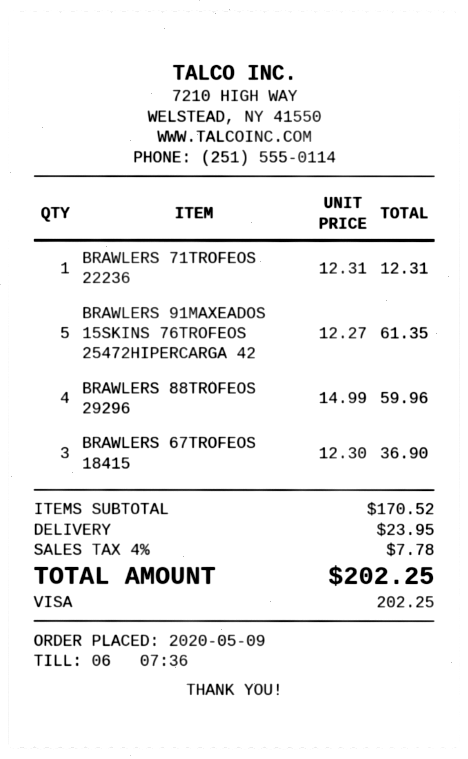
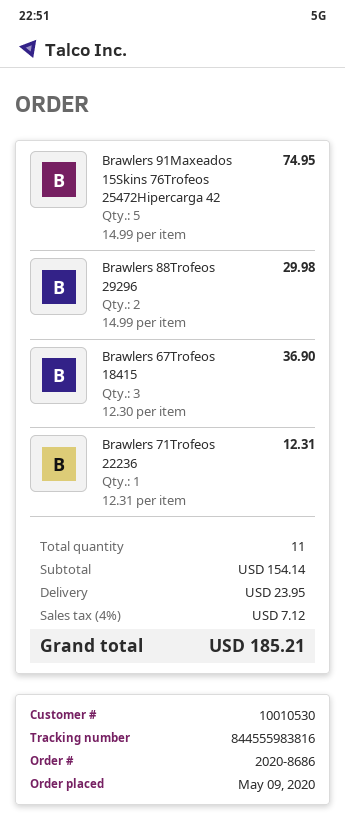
BRAWLERS 91MAXEADOS 15SKINS 76TROFEOS 25472HIPERCARGA 42: 5 x 12.27 = 61.35 -> 5 x 14.99 = 74.95
BRAWLERS 88TROFEOS 29296: 4 x 14.99 = 59.96 -> 2 x 14.99 = 29.98
subtotal: 170.52 -> 154.14
tax: 4% = 7.78 -> 4% = 7.12
total: 202.25 -> 185.21

